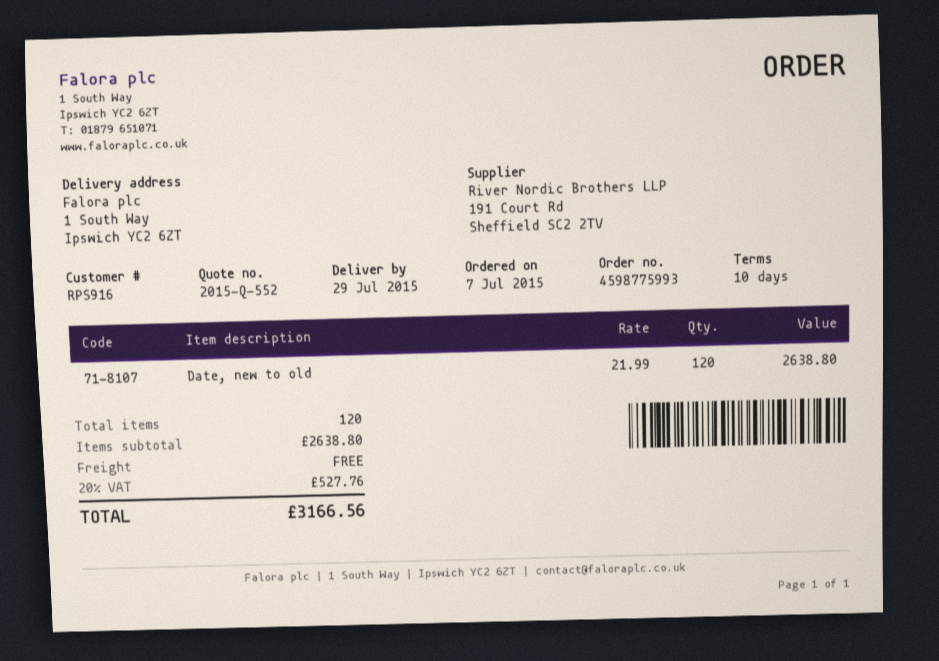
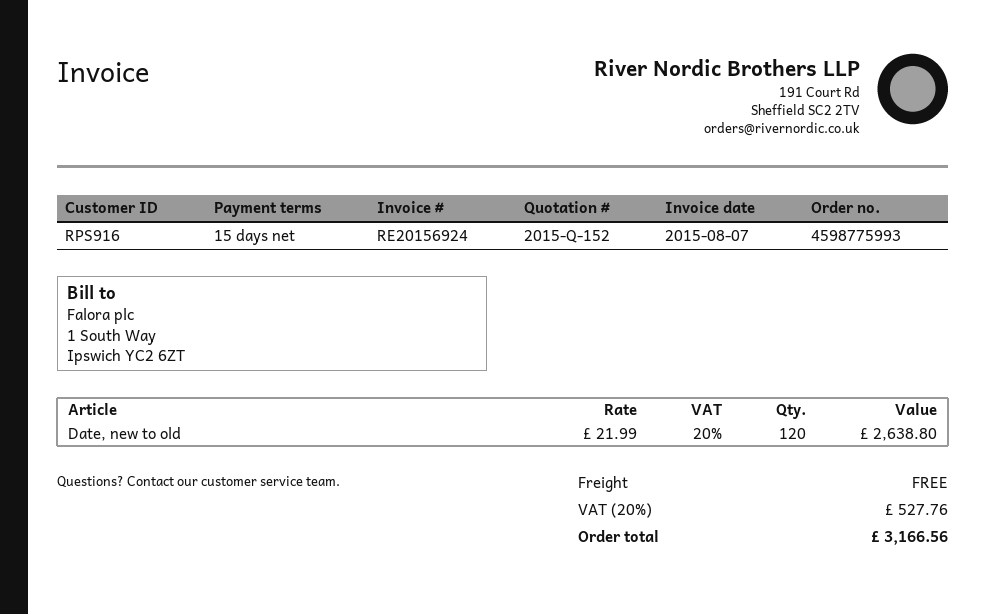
quote number: 2015-Q-552 -> 2015-Q-152
payment terms: 10 days -> 15 days

